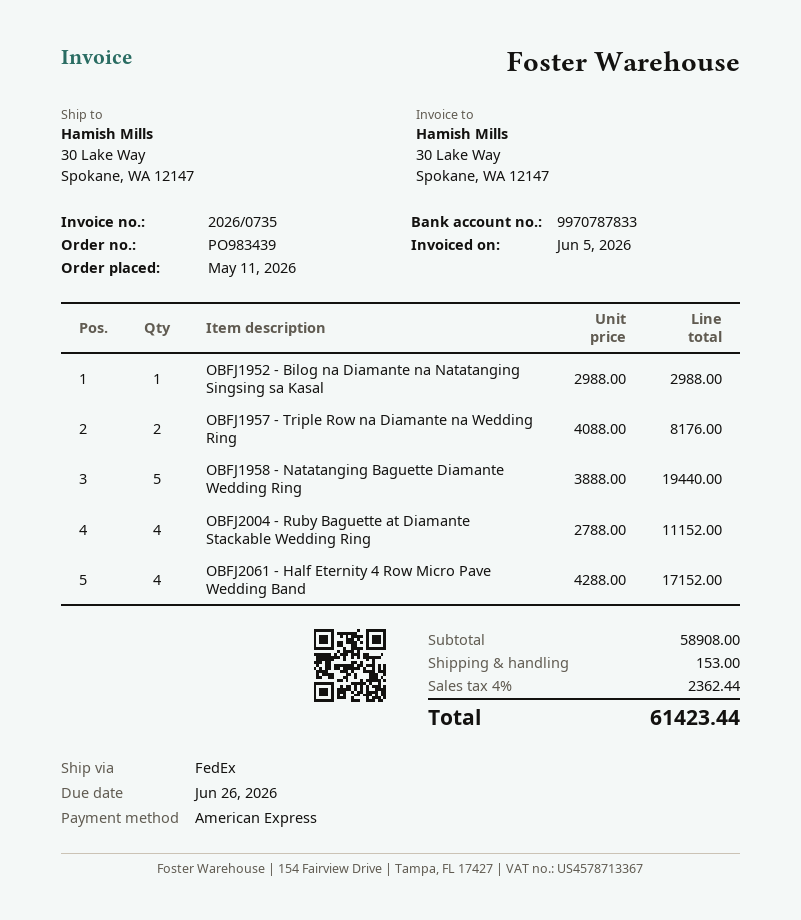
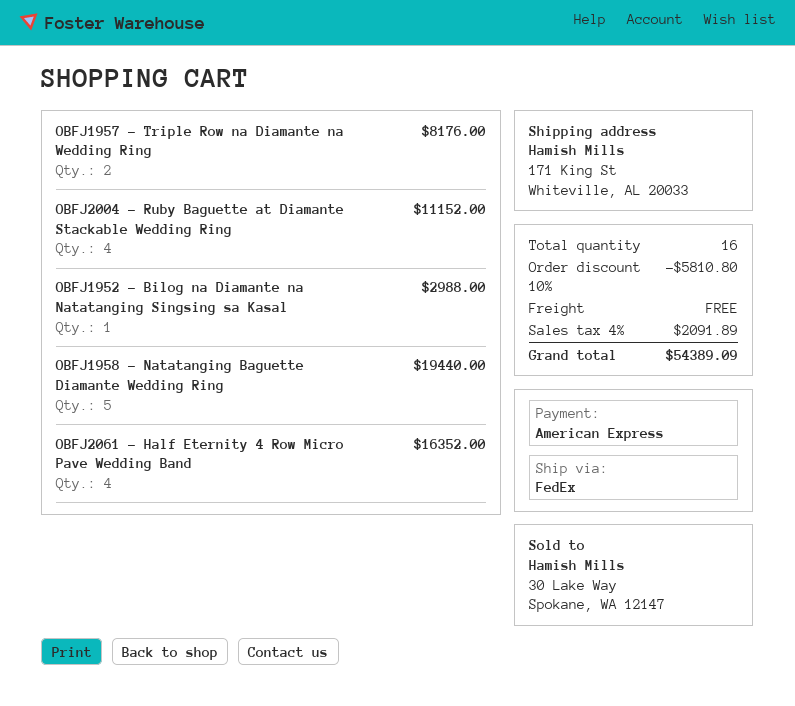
ship to: 30 Lake Way, Spokane, WA 12147 -> 171 King St, Whiteville, AL 20033
OBFJ2061 - Half Eternity 4 Row Micro Pave Wedding Band: 4 for 17152.00 -> 4 for 16352.00
discount: none -> 10% = 5810.80
shipping: 153.00 -> 0.00
tax: 4% = 2362.44 -> 4% = 2091.89
total: 61423.44 -> 54389.09

